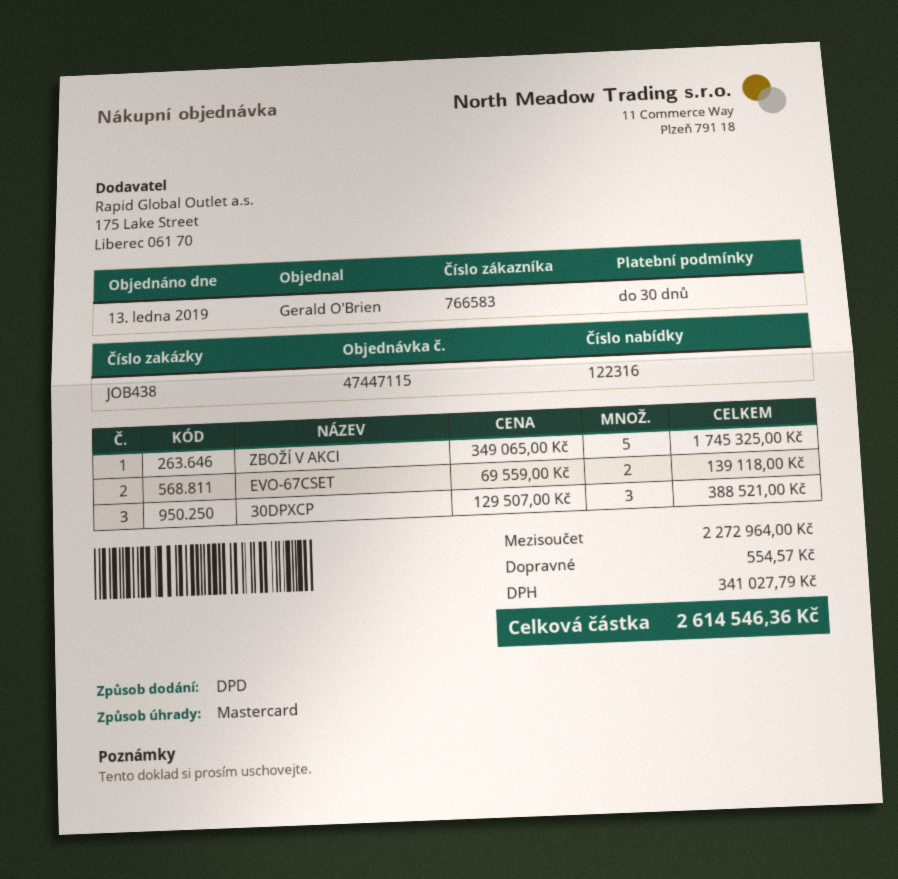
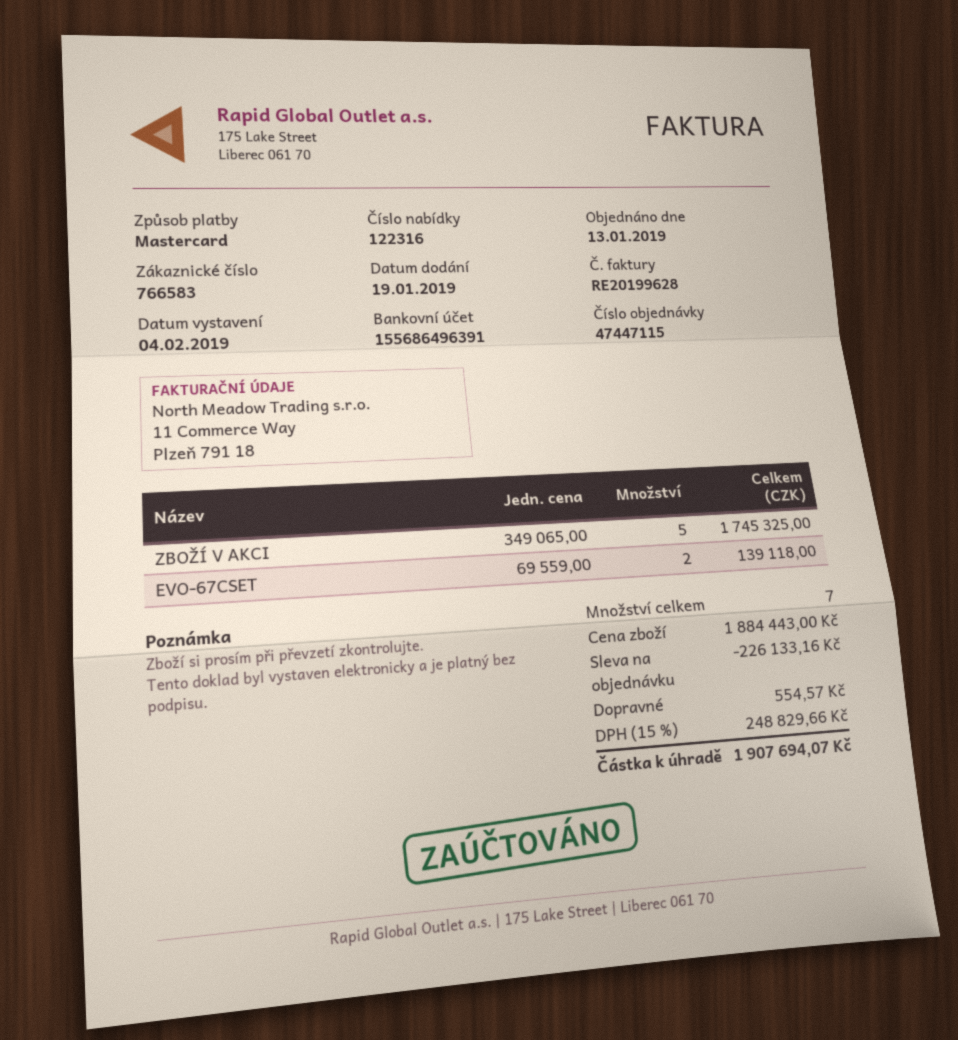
30DPXCP: 3 x 129507.00 = 388521.00 -> none
subtotal: 2272964.00 -> 1884443.00
discount: none -> 226133.16
tax: 341027.79 -> 248829.66
total: 2614546.36 -> 1907694.07

